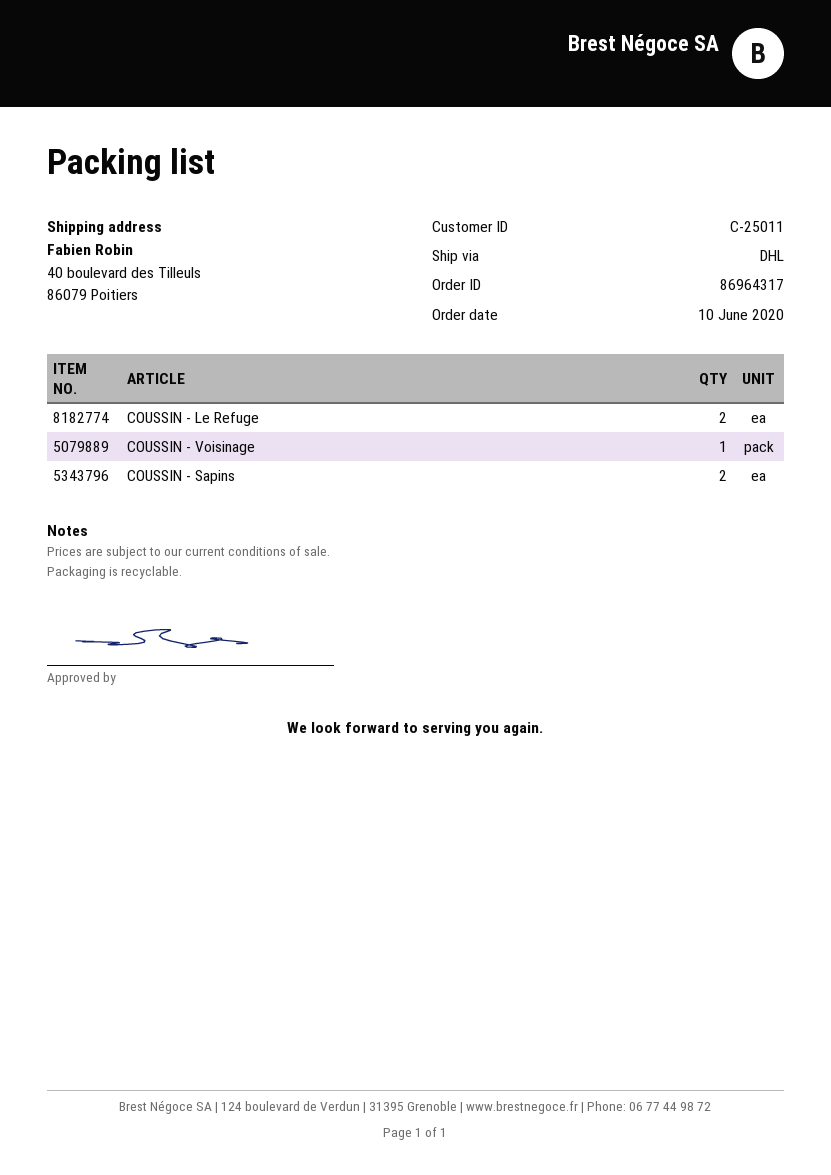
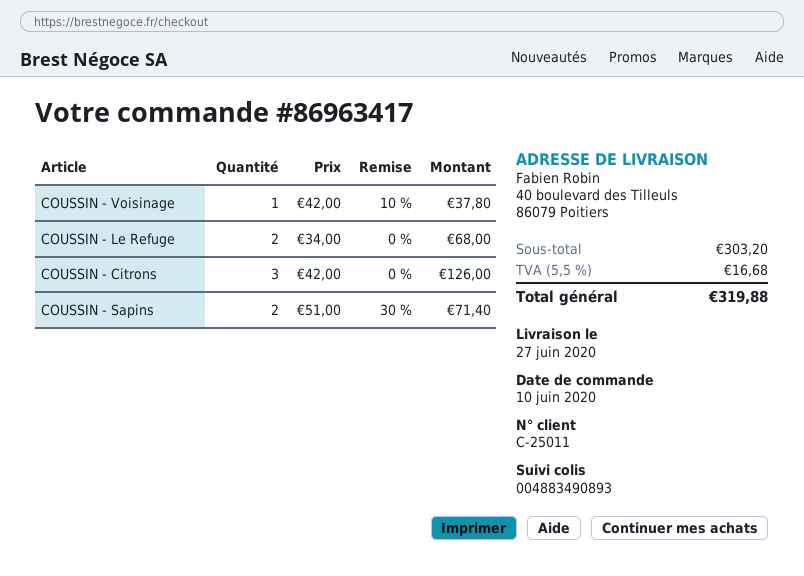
order number: 86964317 -> 86963417
COUSSIN - Citrons: none -> 3

